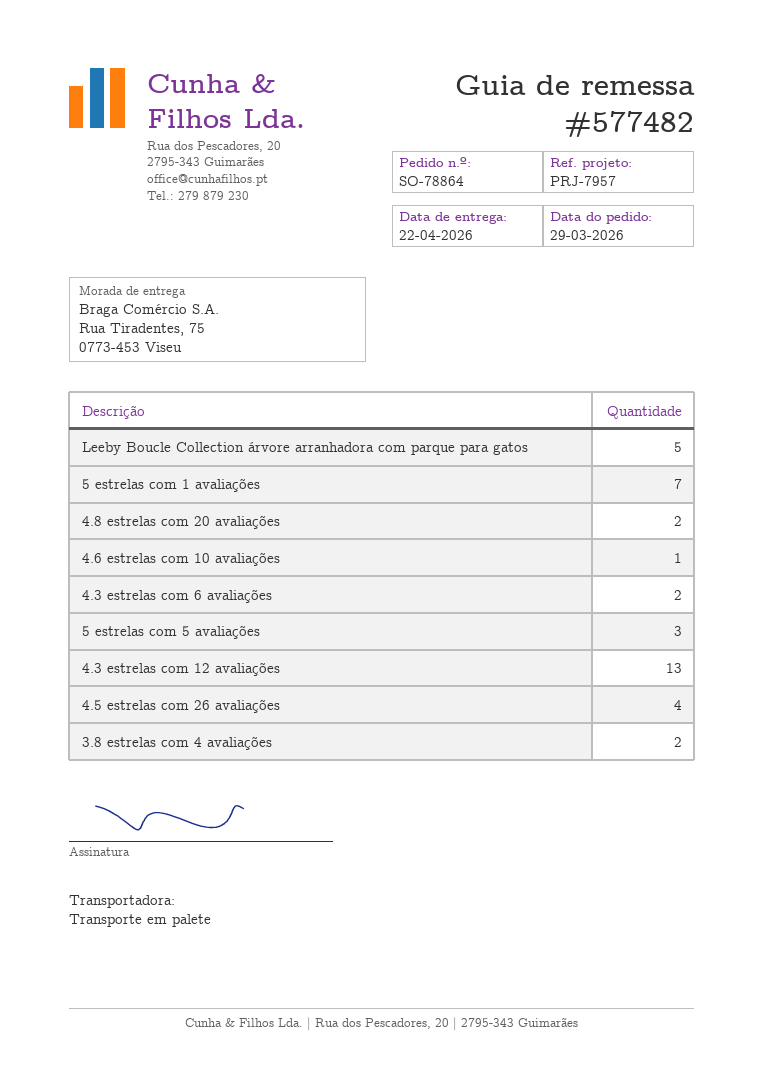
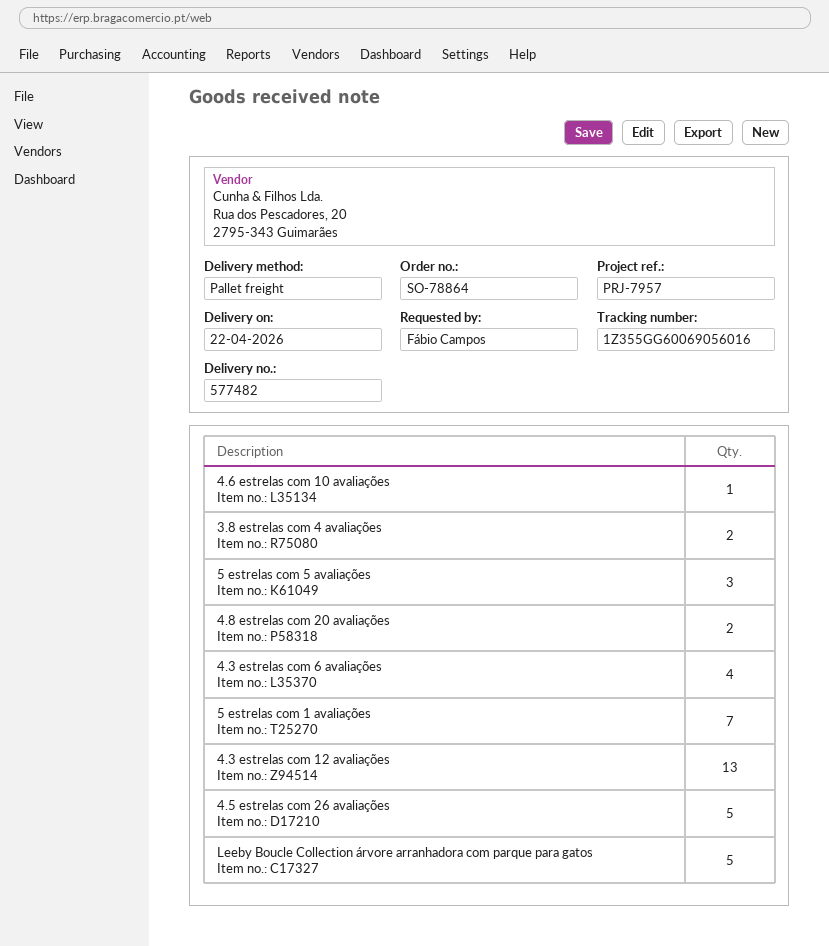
4.3 estrelas com 6 avaliações: 2 -> 4
4.5 estrelas com 26 avaliações: 4 -> 5

